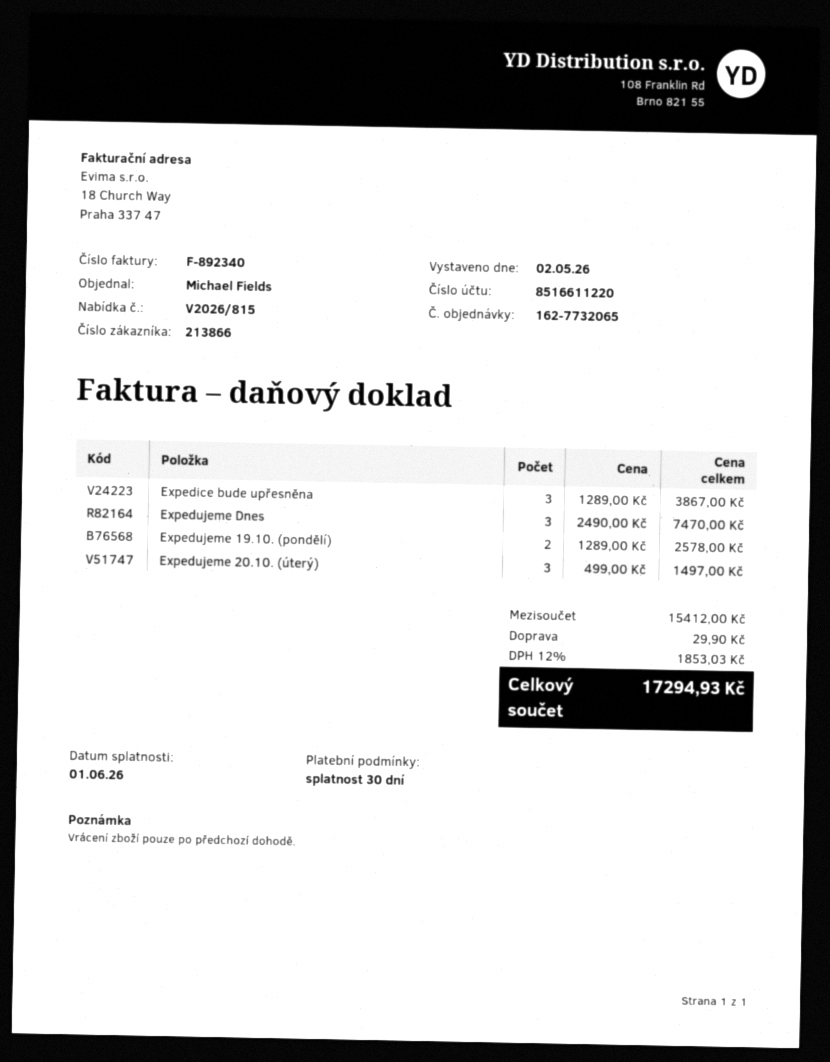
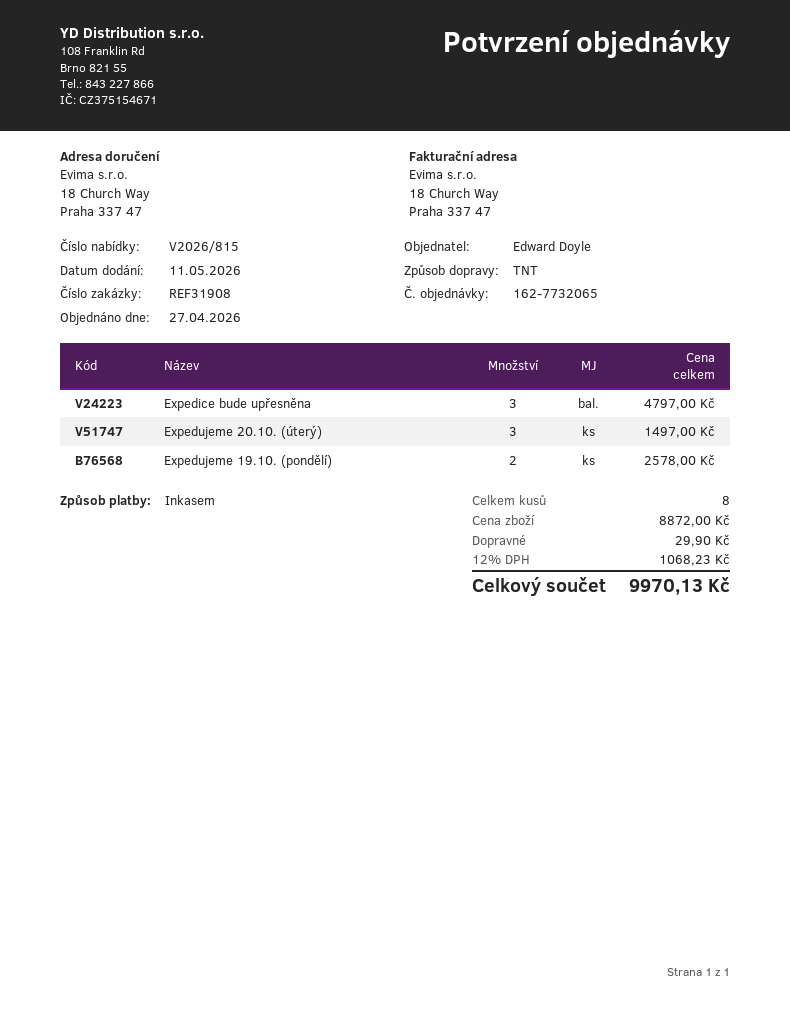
ordered by: Michael Fields -> Edward Doyle
Expedice bude upřesněna: 3 for 3867.00 -> 3 for 4797.00
Expedujeme Dnes: 3 for 7470.00 -> none
subtotal: 15412.00 -> 8872.00
tax: 12% = 1853.03 -> 12% = 1068.23
total: 17294.93 -> 9970.13

